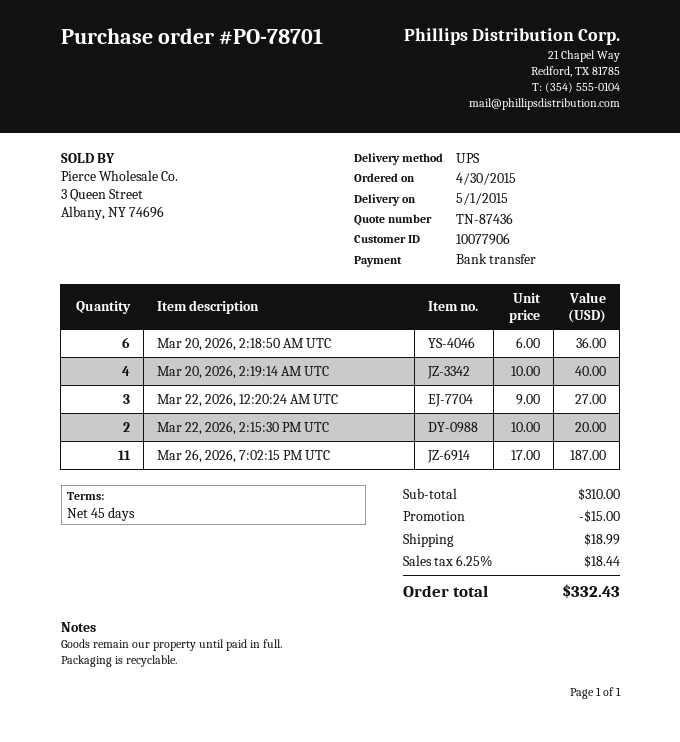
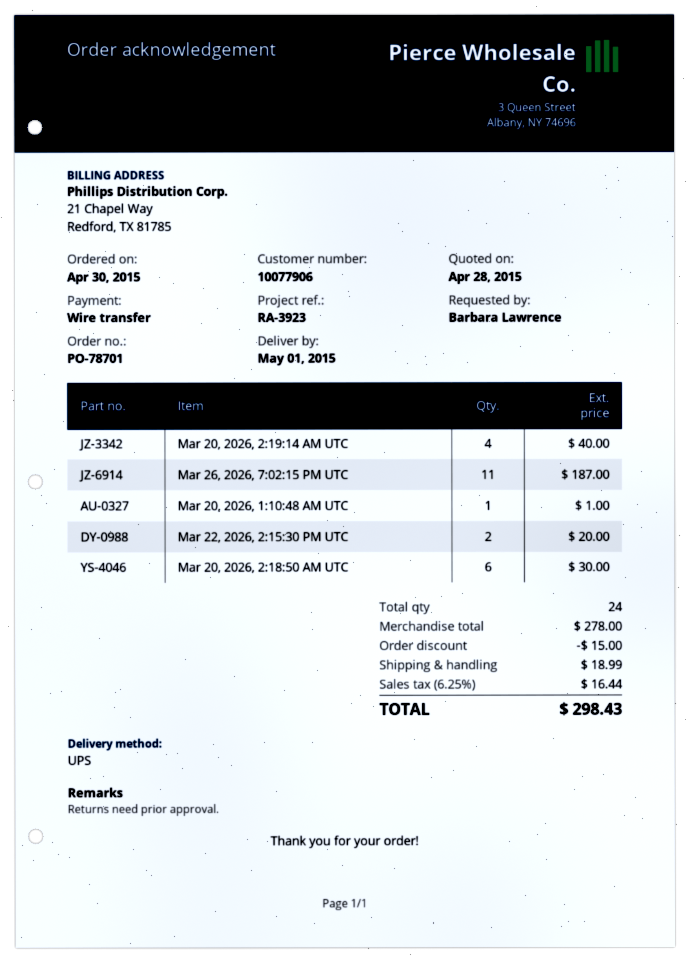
Mar 20, 2026, 2:18:50 AM UTC: 6 for 36.00 -> 6 for 30.00
Mar 22, 2026, 12:20:24 AM UTC: 3 for 27.00 -> none
Mar 20, 2026, 1:10:48 AM UTC: none -> 1 for 1.00
subtotal: 310.00 -> 278.00
tax: 6.25% = 18.44 -> 6.25% = 16.44
total: 332.43 -> 298.43

